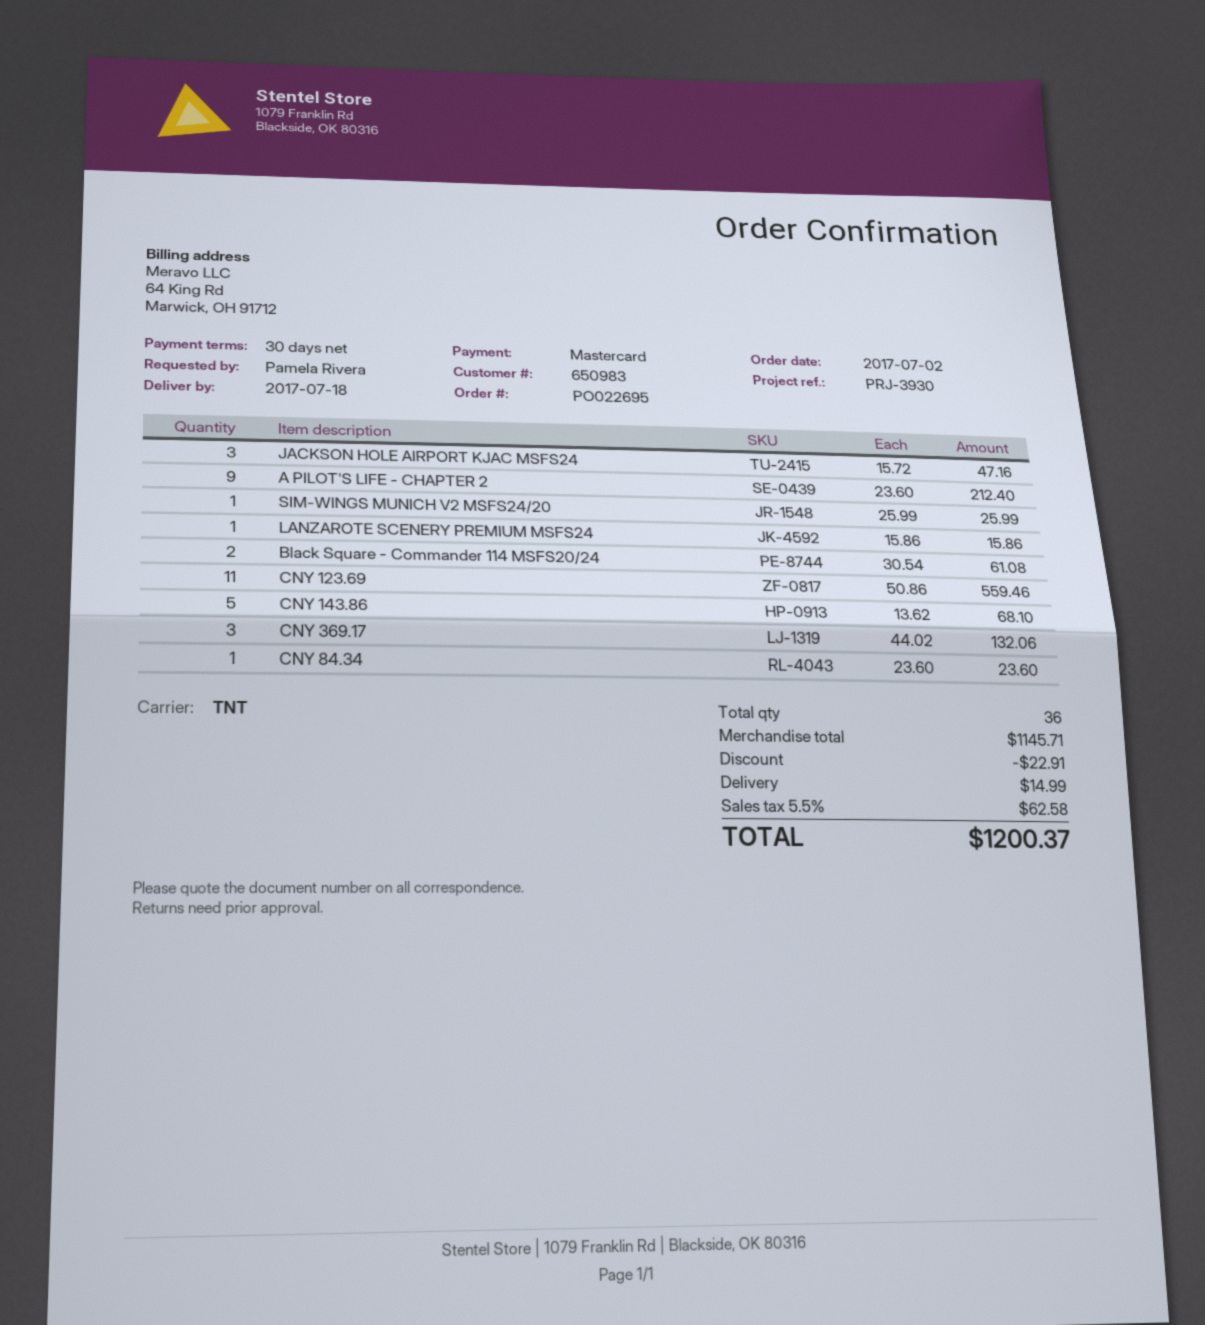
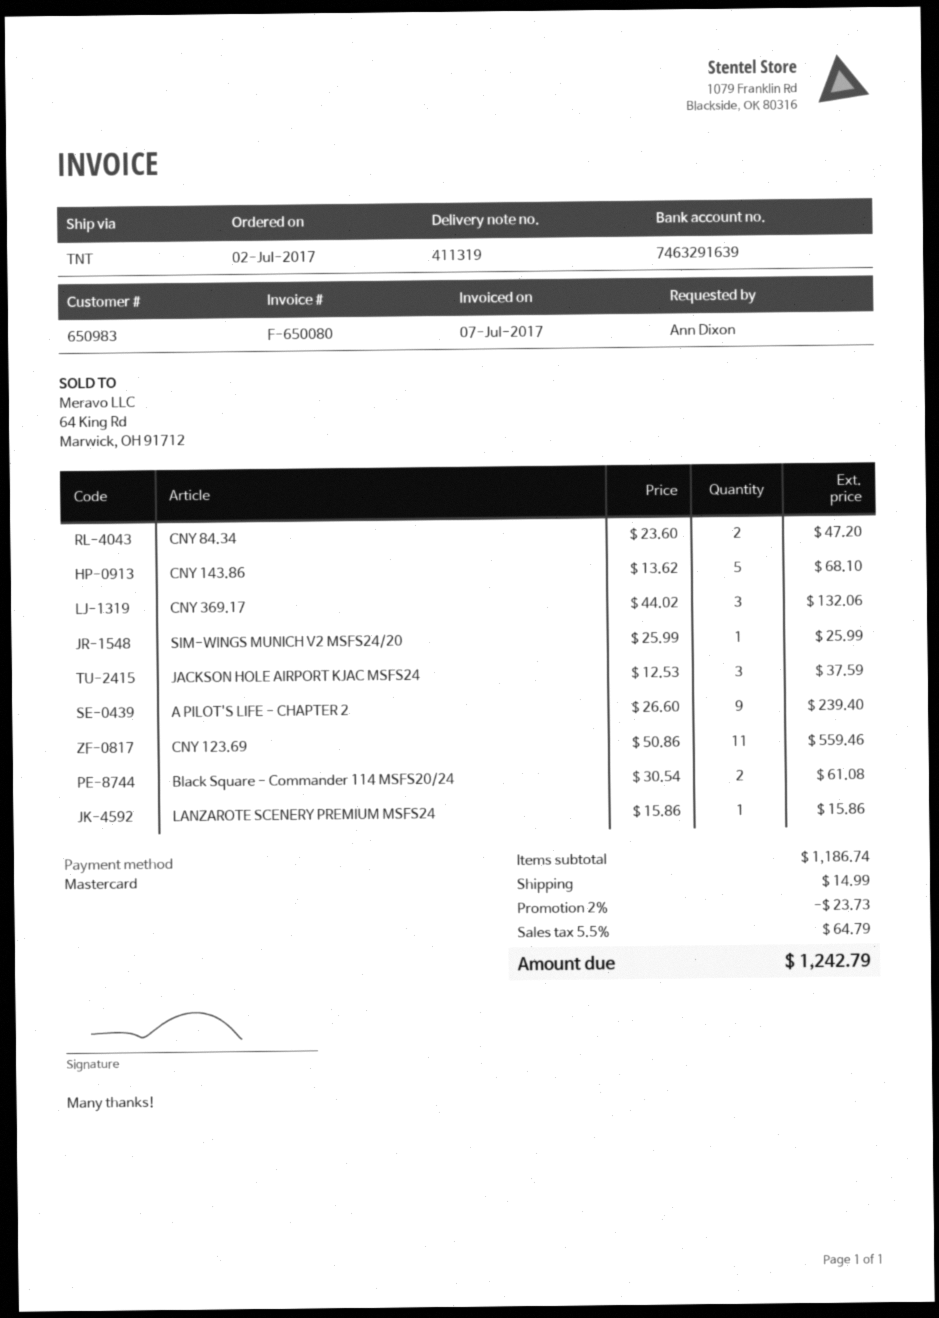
ordered by: Pamela Rivera -> Ann Dixon
JACKSON HOLE AIRPORT KJAC MSFS24: 3 x 15.72 = 47.16 -> 3 x 12.53 = 37.59
A PILOT'S LIFE - CHAPTER 2: 9 x 23.60 = 212.40 -> 9 x 26.60 = 239.40
CNY 84.34: 1 x 23.60 = 23.60 -> 2 x 23.60 = 47.20
subtotal: 1145.71 -> 1186.74
discount: 22.91 -> 23.73
tax: 5.5% = 62.58 -> 5.5% = 64.79
total: 1200.37 -> 1242.79

